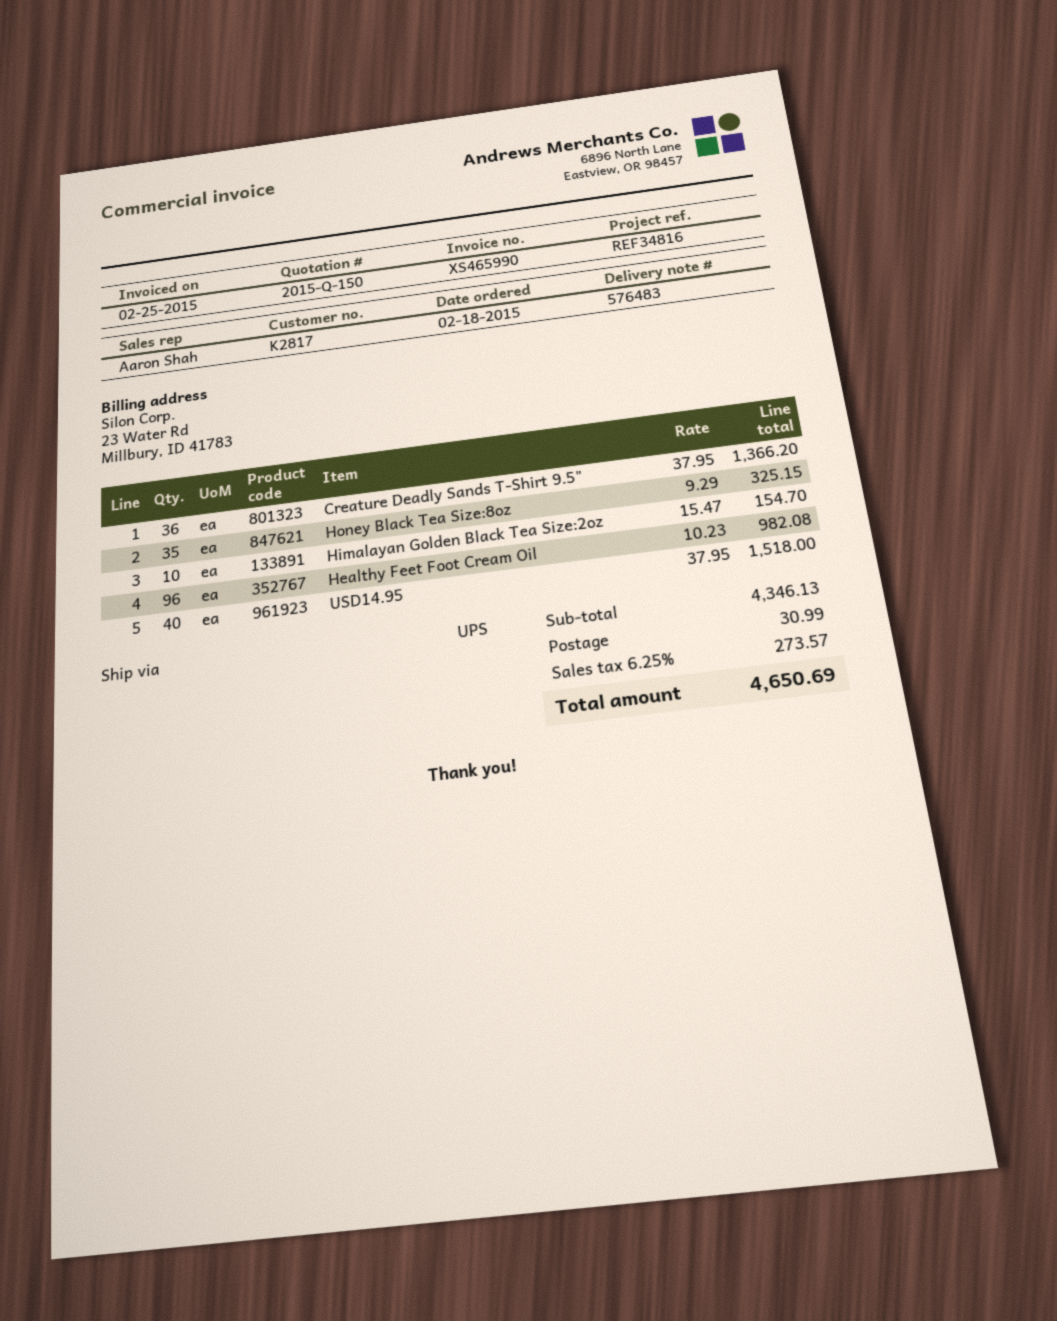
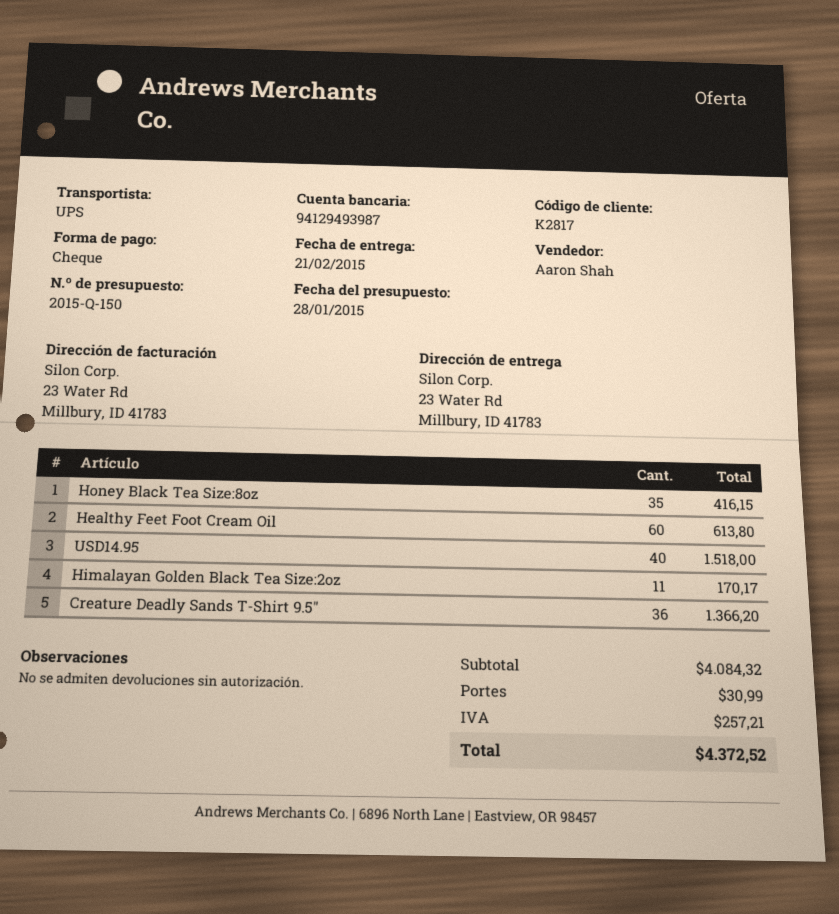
Honey Black Tea Size:8oz: 35 for 325.15 -> 35 for 416.15
Himalayan Golden Black Tea Size:2oz: 10 for 154.70 -> 11 for 170.17
Healthy Feet Foot Cream Oil: 96 for 982.08 -> 60 for 613.80
subtotal: 4346.13 -> 4084.32
tax: 273.57 -> 257.21
total: 4650.69 -> 4372.52

